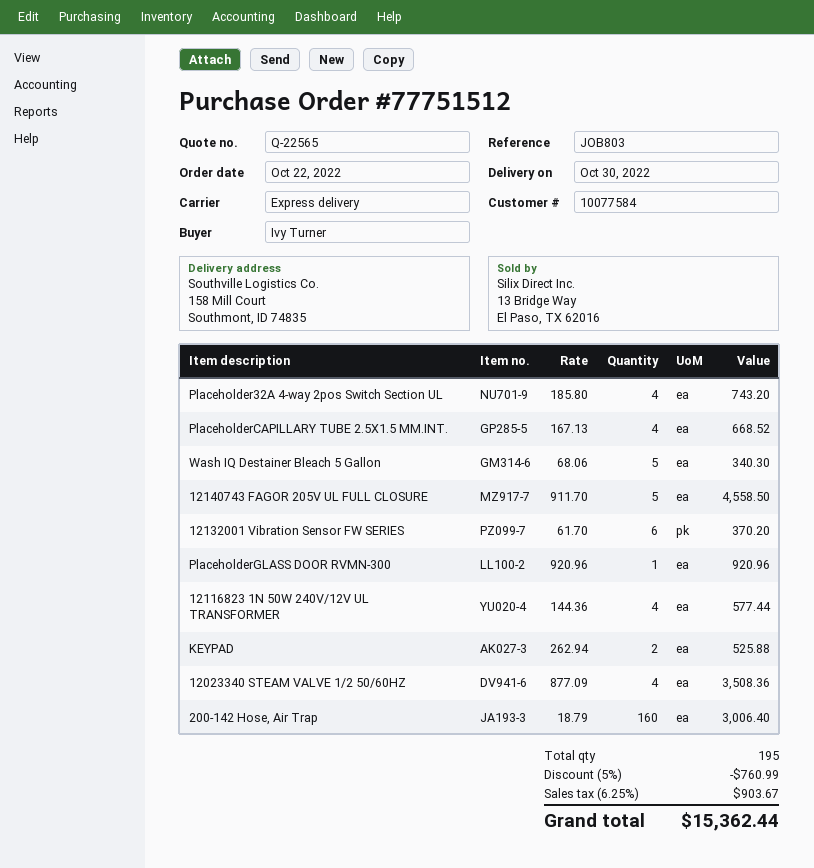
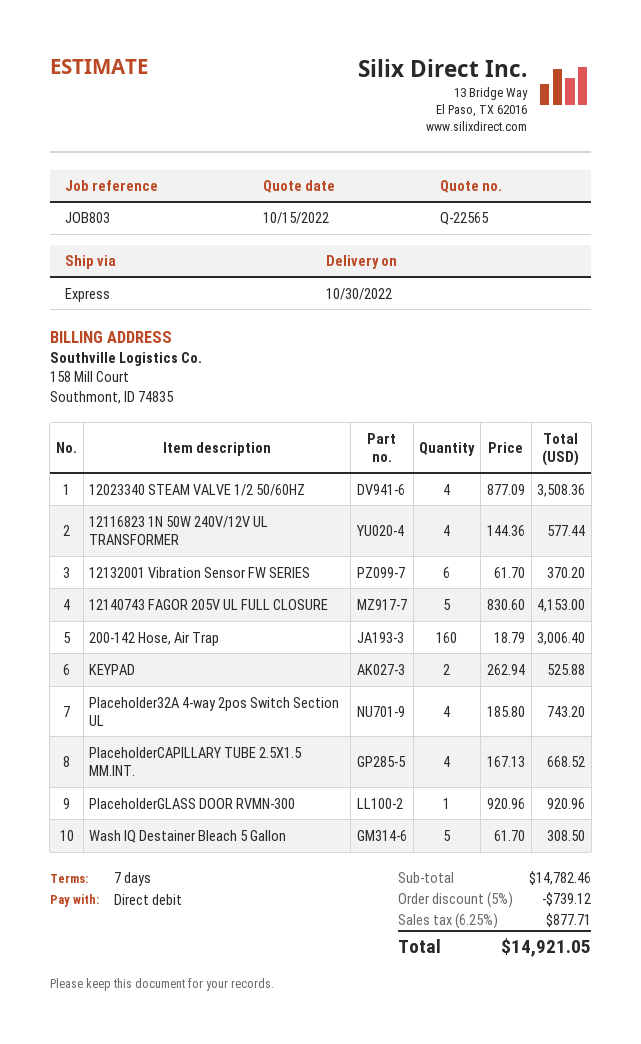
Wash IQ Destainer Bleach 5 Gallon: 5 x 68.06 = 340.30 -> 5 x 61.70 = 308.50
12140743 FAGOR 205V UL FULL CLOSURE: 5 x 911.70 = 4558.50 -> 5 x 830.60 = 4153.00
discount: 5% = 760.99 -> 5% = 739.12
tax: 6.25% = 903.67 -> 6.25% = 877.71
total: 15362.44 -> 14921.05

